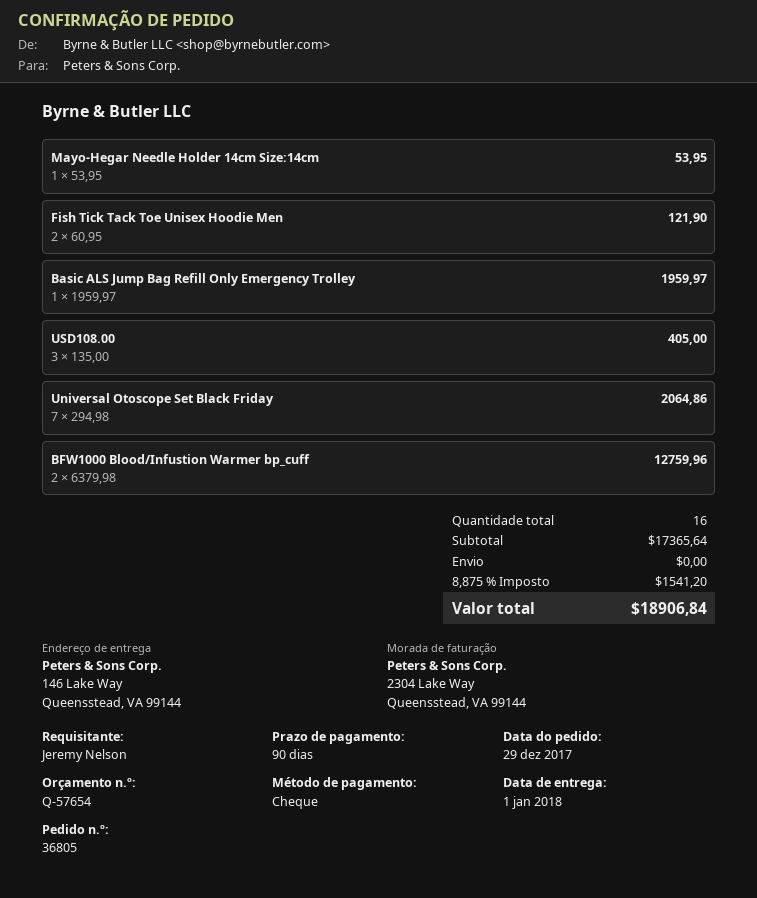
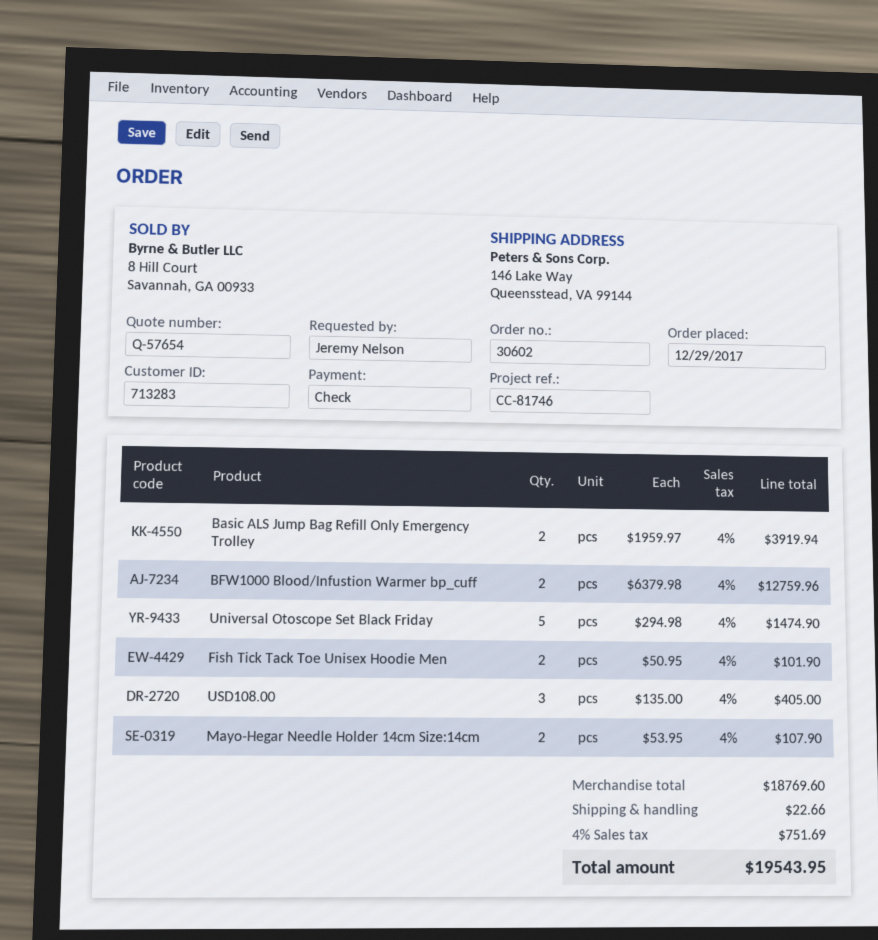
order number: 36805 -> 30602
Mayo-Hegar Needle Holder 14cm Size:14cm: 1 x 53.95 = 53.95 -> 2 x 53.95 = 107.90
Fish Tick Tack Toe Unisex Hoodie Men: 2 x 60.95 = 121.90 -> 2 x 50.95 = 101.90
Basic ALS Jump Bag Refill Only Emergency Trolley: 1 x 1959.97 = 1959.97 -> 2 x 1959.97 = 3919.94
Universal Otoscope Set Black Friday: 7 x 294.98 = 2064.86 -> 5 x 294.98 = 1474.90
subtotal: 17365.64 -> 18769.60
shipping: 0.00 -> 22.66
tax: 8.875% = 1541.20 -> 4% = 751.69
total: 18906.84 -> 19543.95

